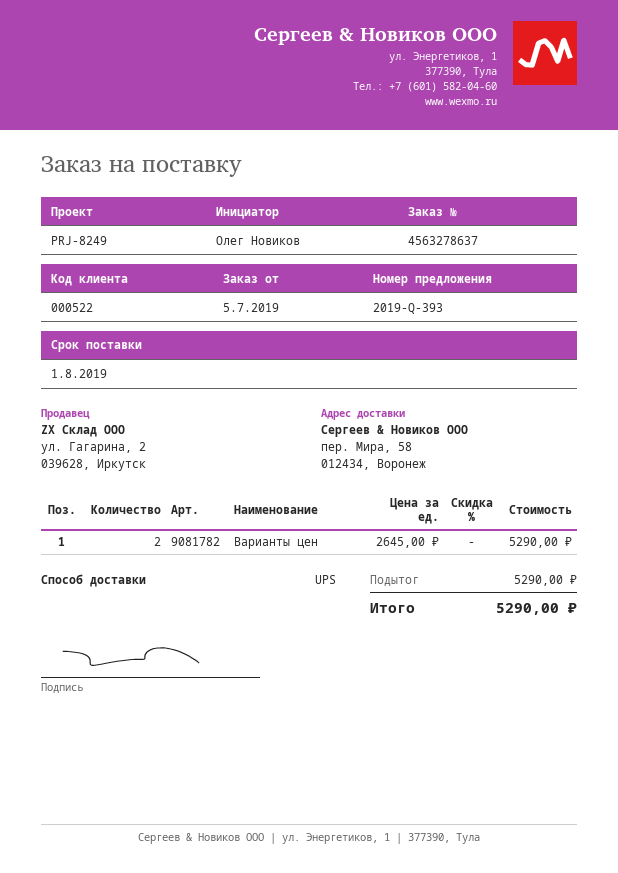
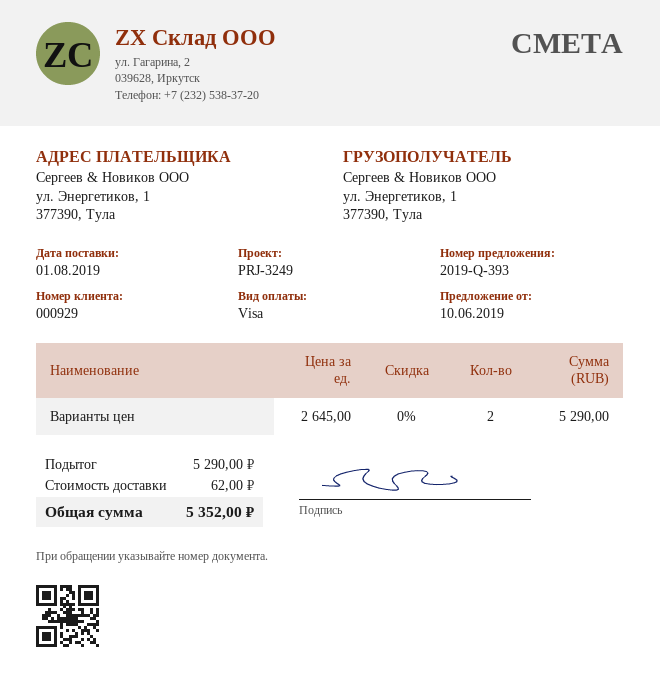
customer number: 000522 -> 000929
reference: PRJ-8249 -> PRJ-3249
ship to: пер. Мира, 58, 012434, Воронеж -> ул. Энергетиков, 1, 377390, Тула
shipping: none -> 62.00
total: 5290.00 -> 5352.00

